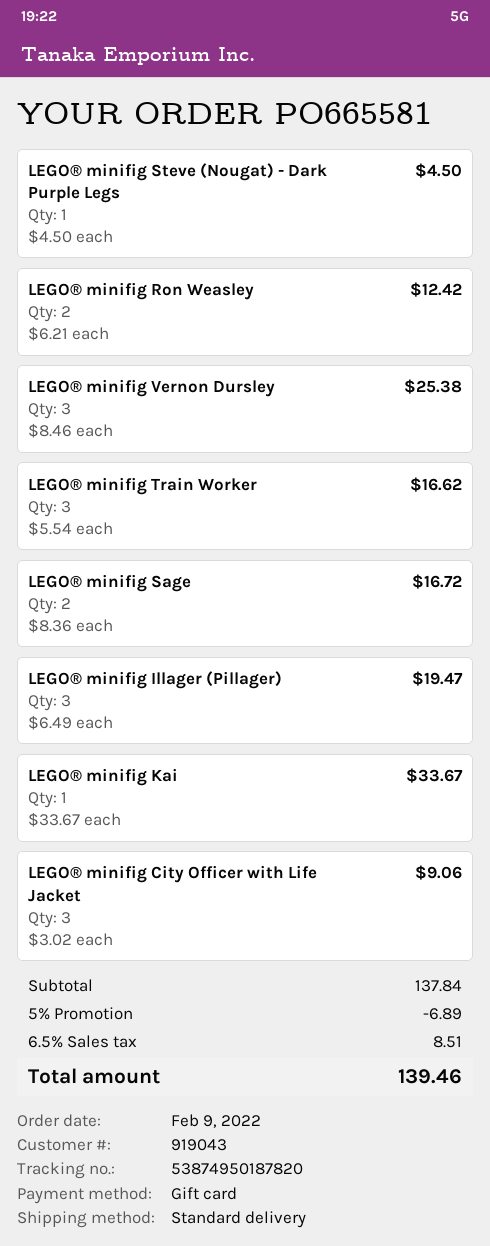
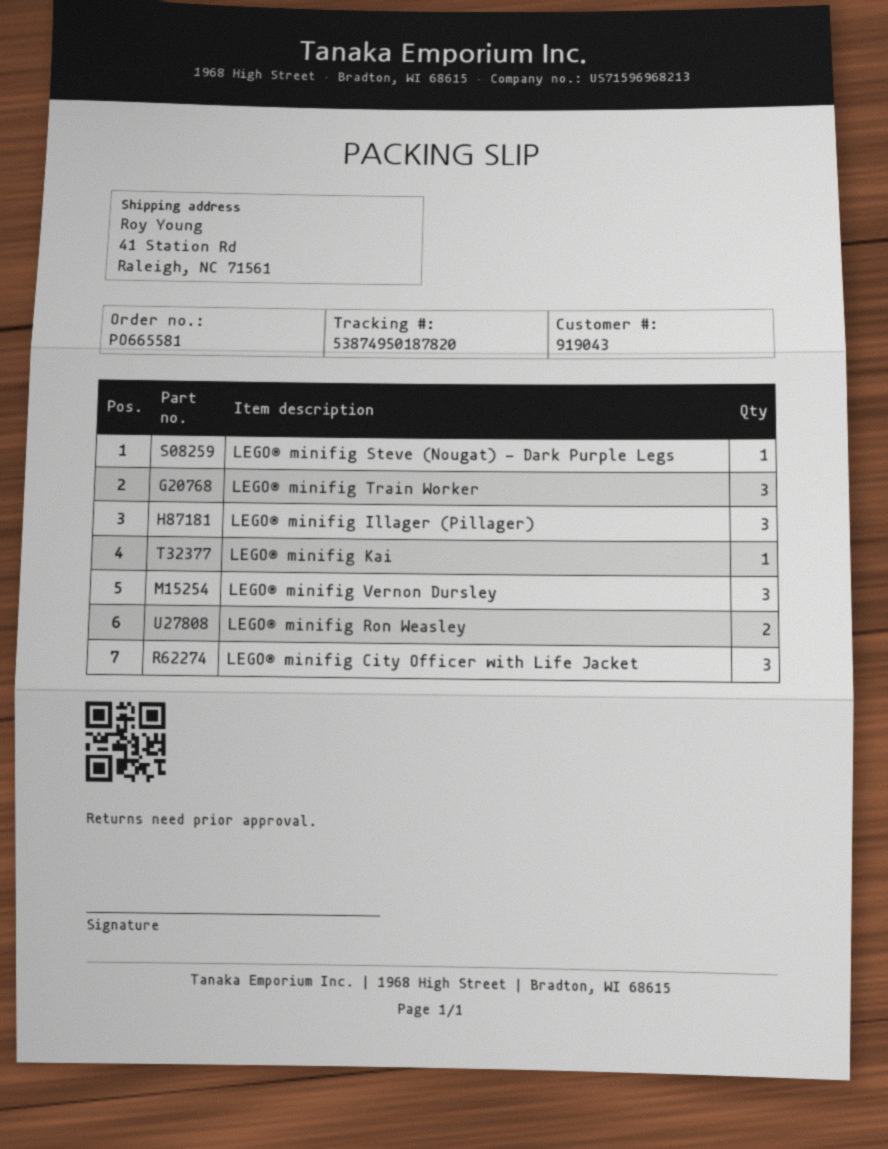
LEGO® minifig Sage: 2 -> none

